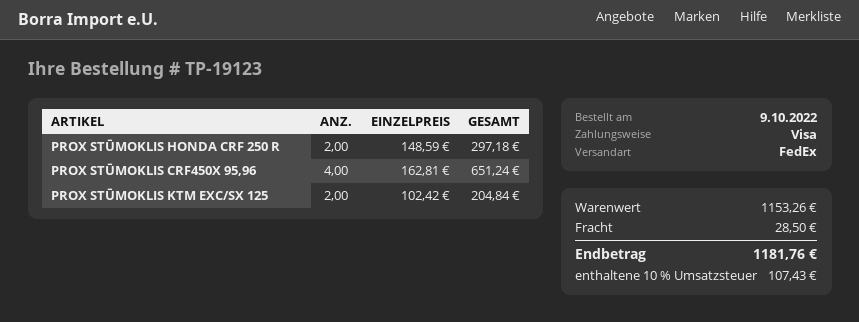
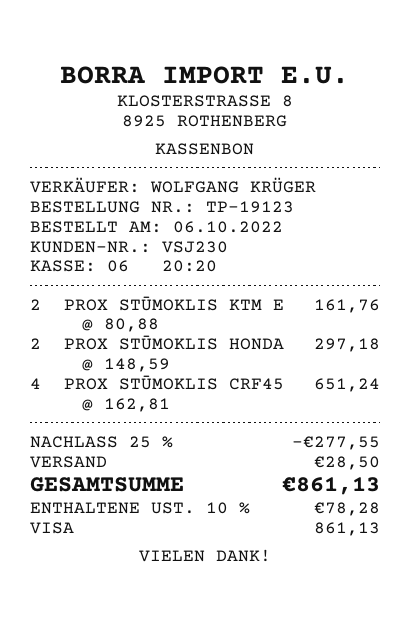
order date: 2022-10-09 -> 2022-10-06
PROX STŪMOKLIS KTM EXC/SX 125: 2 x 102.42 = 204.84 -> 2 x 80.88 = 161.76
discount: none -> 25% = 277.55
tax: 10% = 107.43 -> 10% = 78.28
total: 1181.76 -> 861.13

